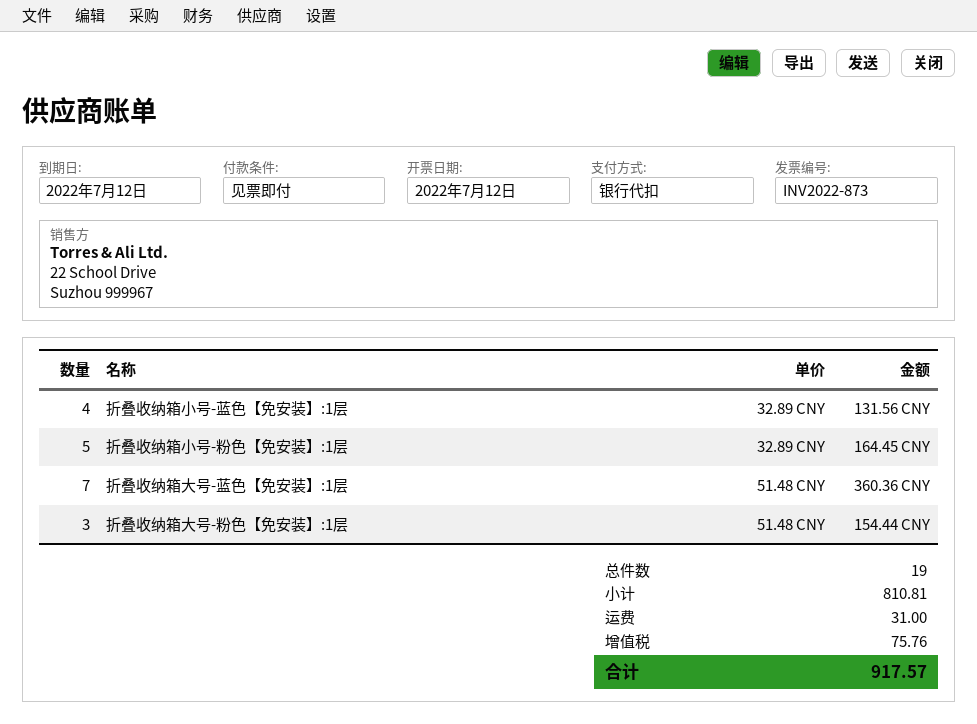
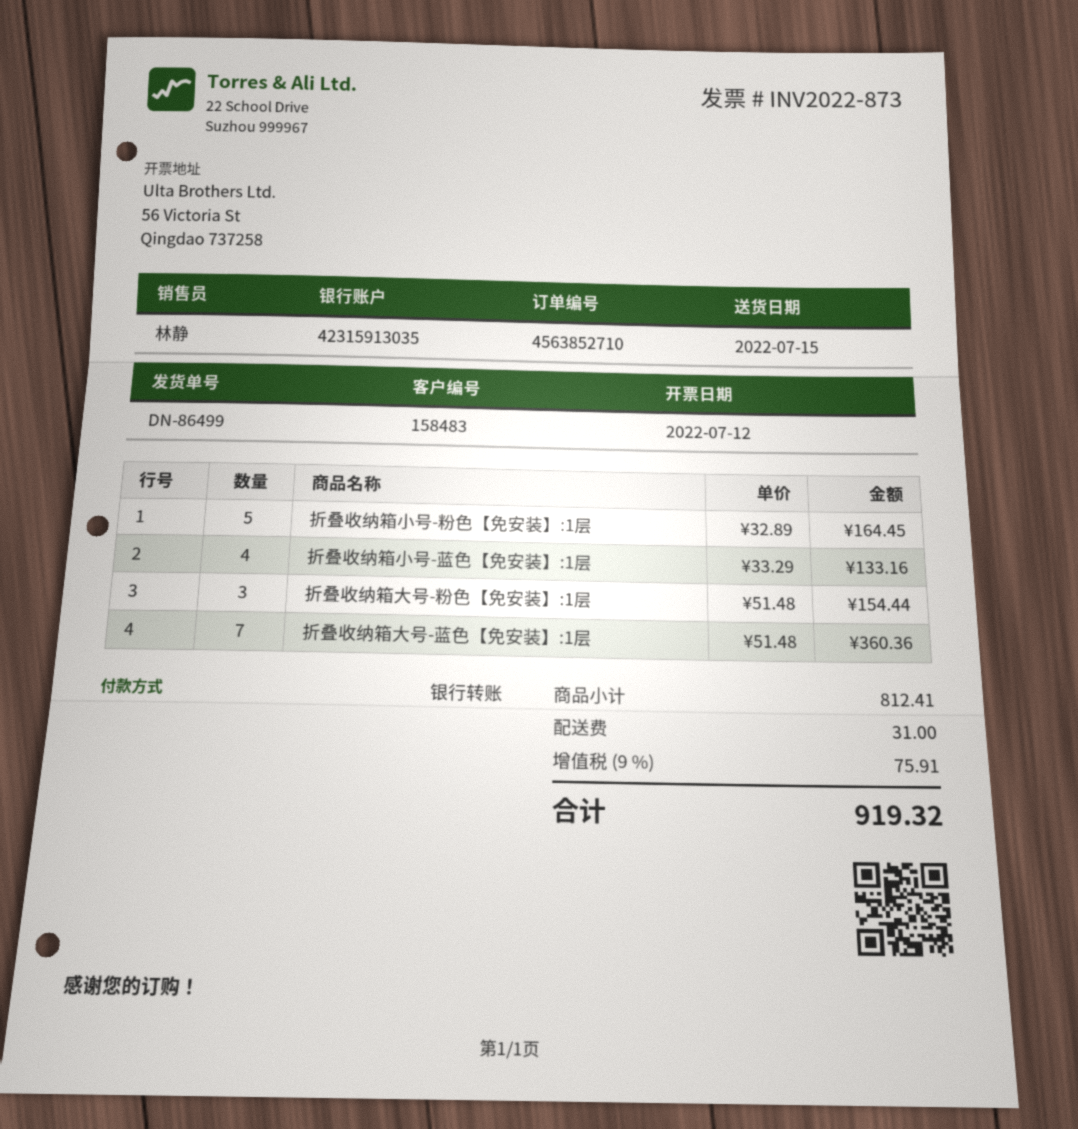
payment method: direct debit -> bank transfer
折叠收纳箱小号-蓝色【免安装】:1层: 4 x 32.89 = 131.56 -> 4 x 33.29 = 133.16
subtotal: 810.81 -> 812.41
tax: 75.76 -> 75.91
total: 917.57 -> 919.32

